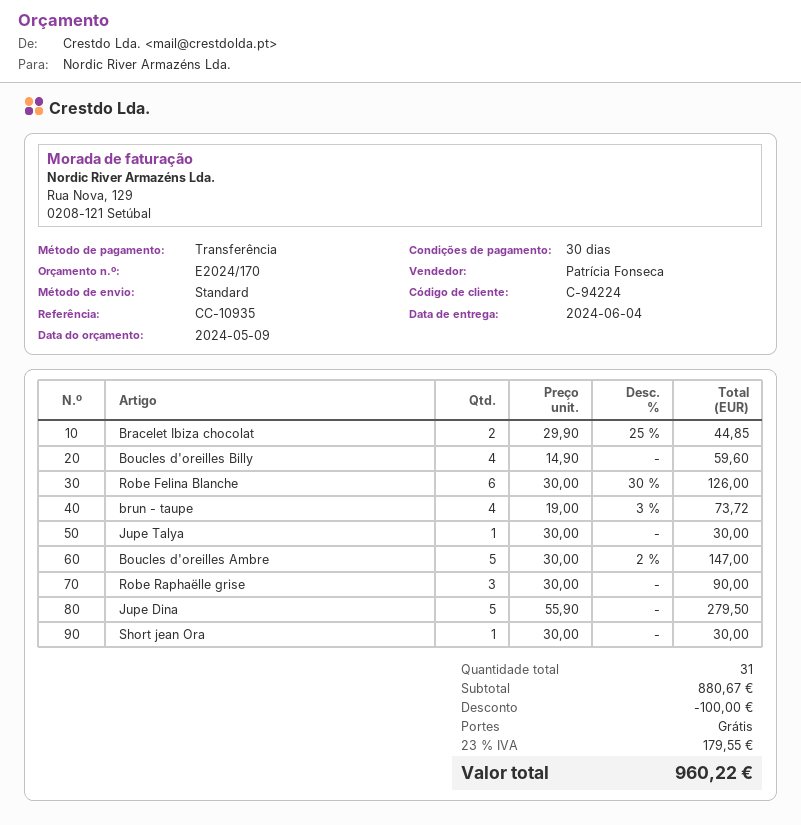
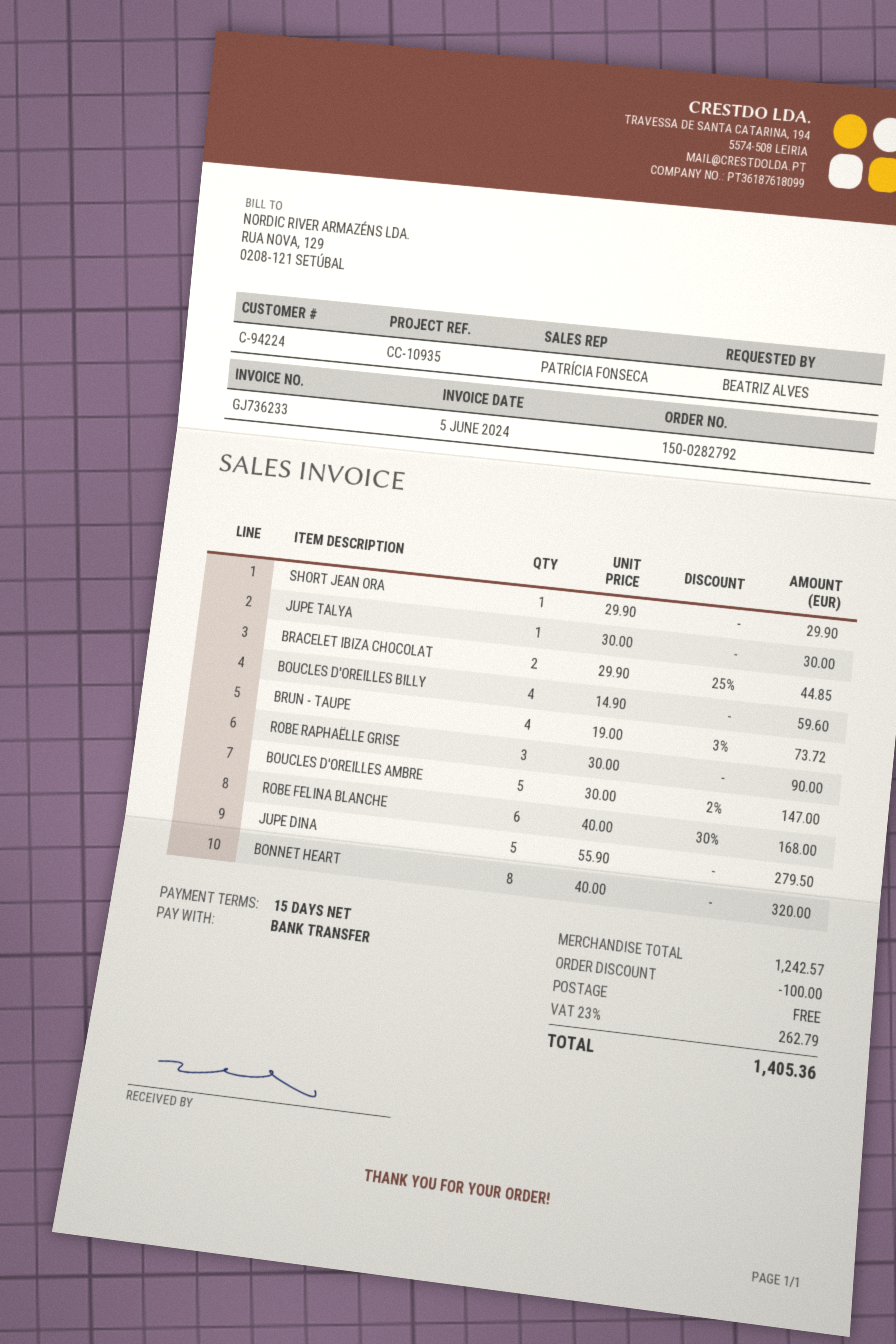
payment terms: 30 days -> 15 days
Robe Felina Blanche: 6 x 30.00 - 30% = 126.00 -> 6 x 40.00 - 30% = 168.00
Short jean Ora: 1 x 30.00 = 30.00 -> 1 x 29.90 = 29.90
BONNET HEART: none -> 8 x 40.00 = 320.00
subtotal: 880.67 -> 1242.57
tax: 23% = 179.55 -> 23% = 262.79
total: 960.22 -> 1405.36

